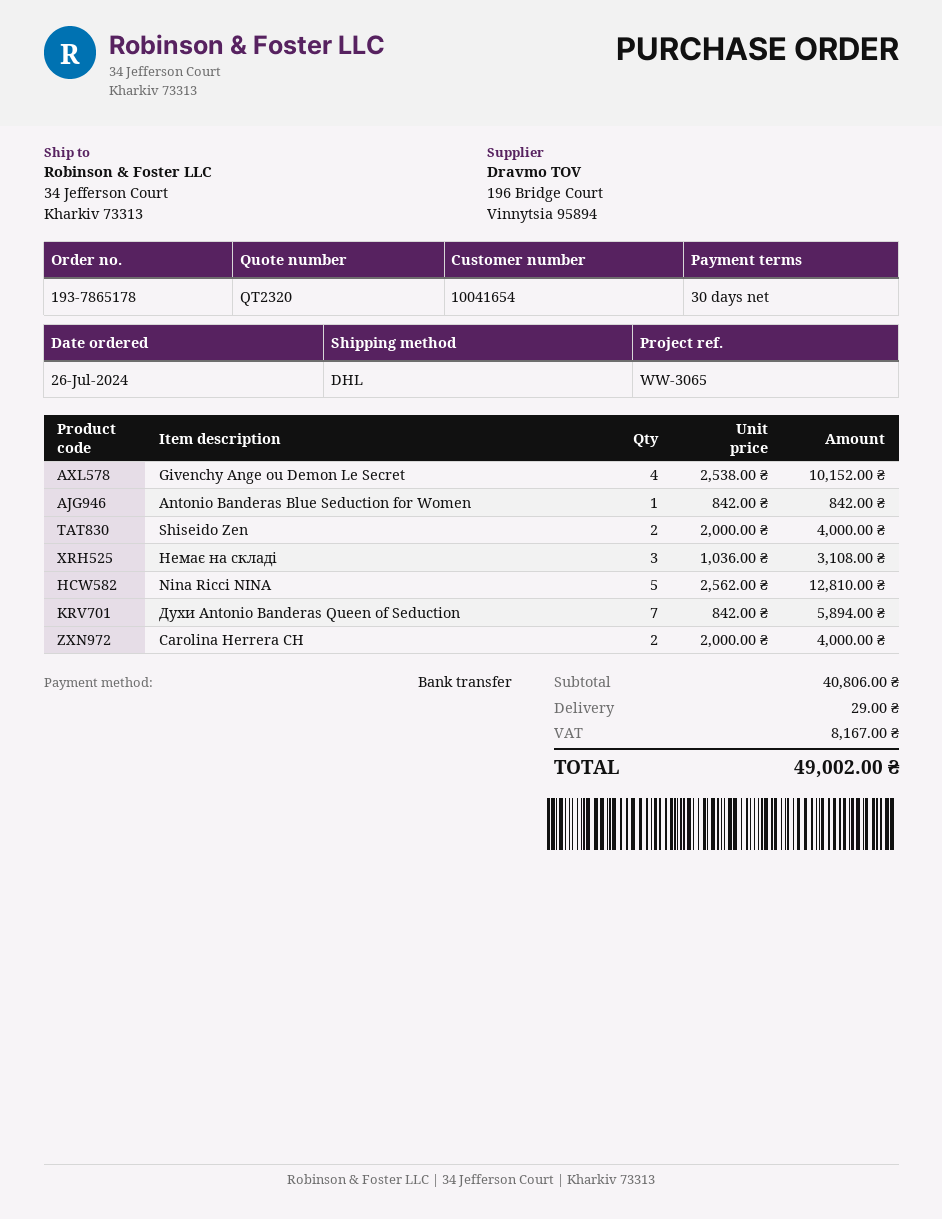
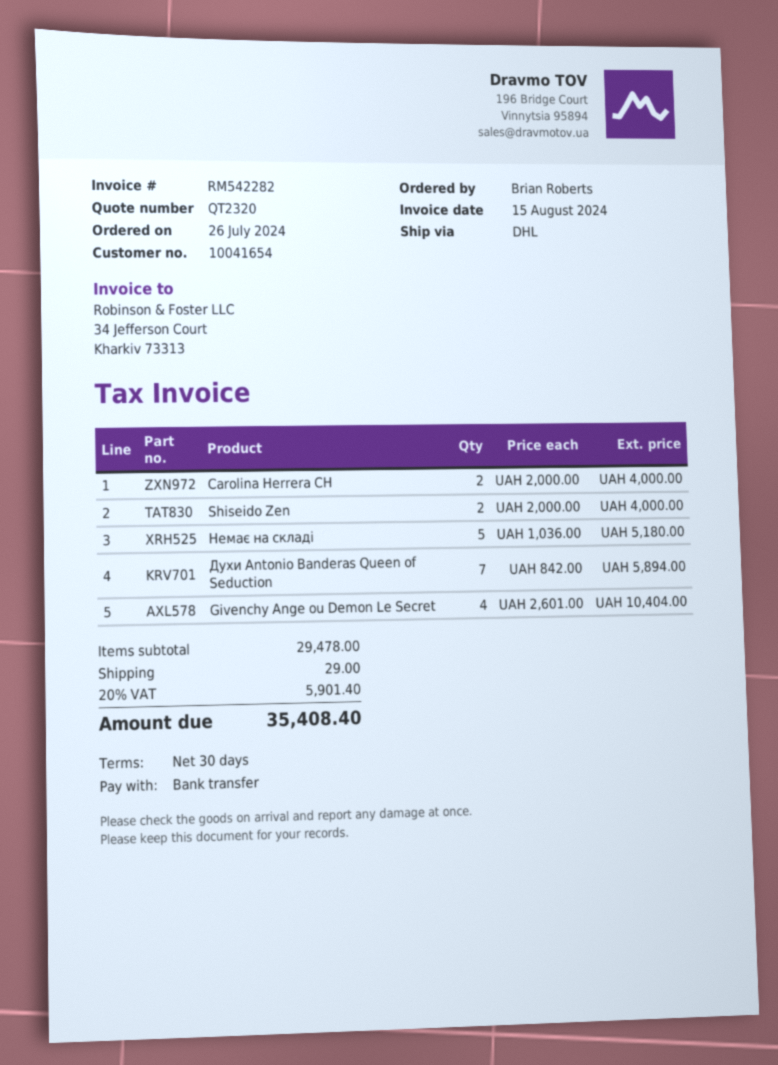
Givenchy Ange ou Demon Le Secret: 4 x 2538.00 = 10152.00 -> 4 x 2601.00 = 10404.00
Antonio Banderas Blue Seduction for Women: 1 x 842.00 = 842.00 -> none
Немає на складі: 3 x 1036.00 = 3108.00 -> 5 x 1036.00 = 5180.00
Nina Ricci NINA: 5 x 2562.00 = 12810.00 -> none
subtotal: 40806.00 -> 29478.00
tax: 8167.00 -> 5901.40
total: 49002.00 -> 35408.40

